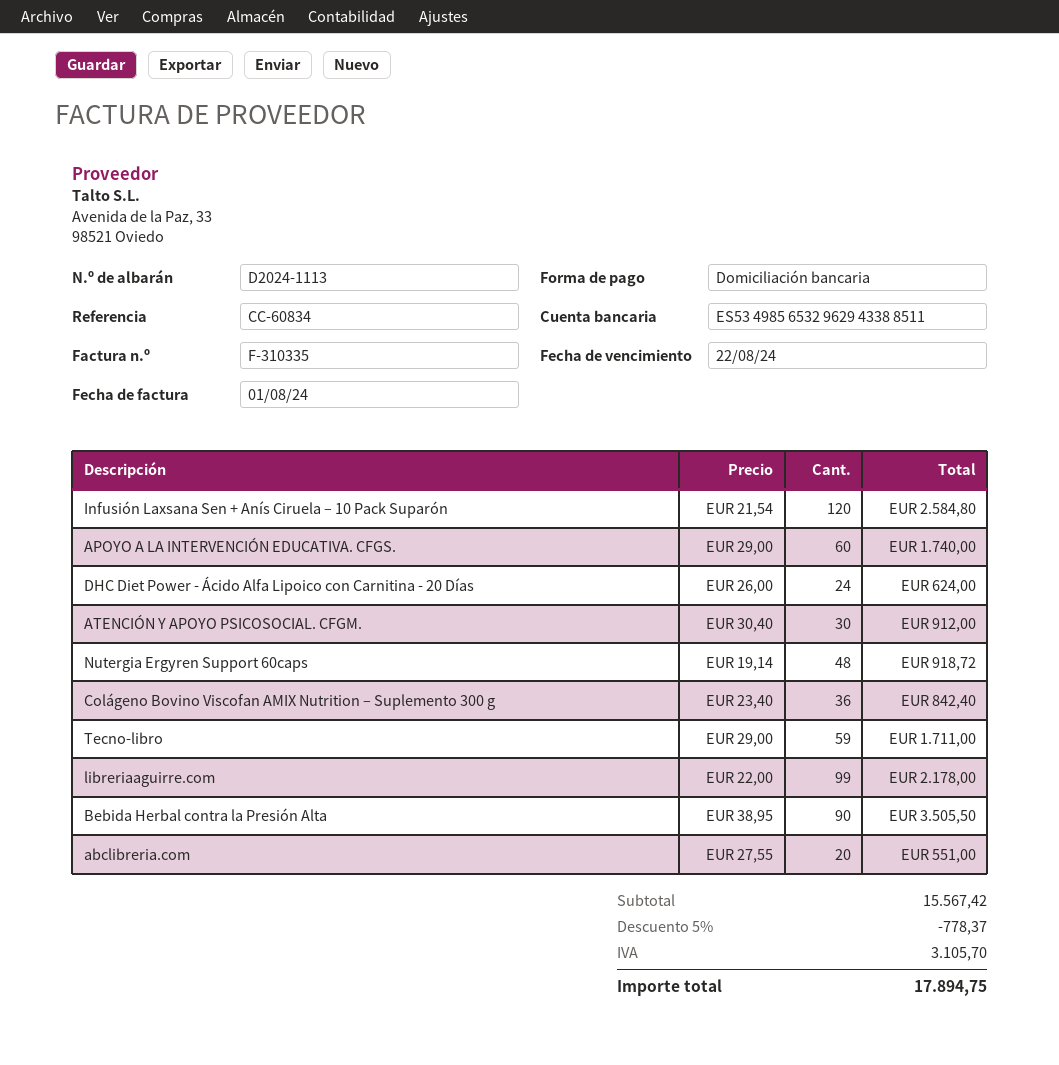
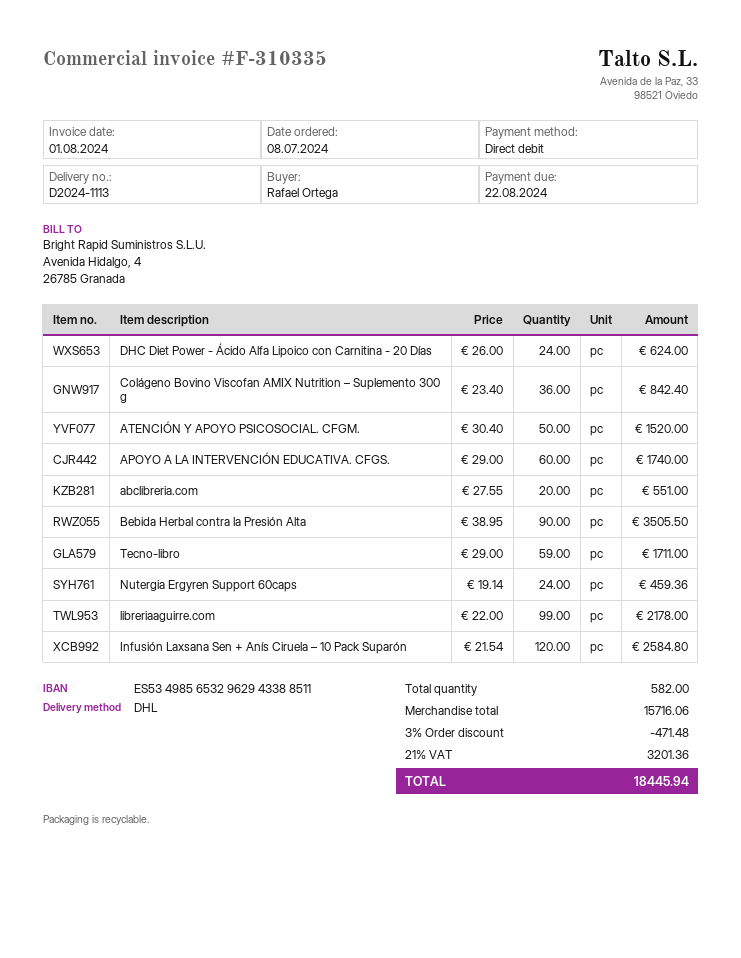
ATENCIÓN Y APOYO PSICOSOCIAL. CFGM.: 30 x 30.40 = 912.00 -> 50 x 30.40 = 1520.00
Nutergia Ergyren Support 60caps: 48 x 19.14 = 918.72 -> 24 x 19.14 = 459.36
subtotal: 15567.42 -> 15716.06
discount: 5% = 778.37 -> 3% = 471.48
tax: 3105.70 -> 3201.36
total: 17894.75 -> 18445.94

